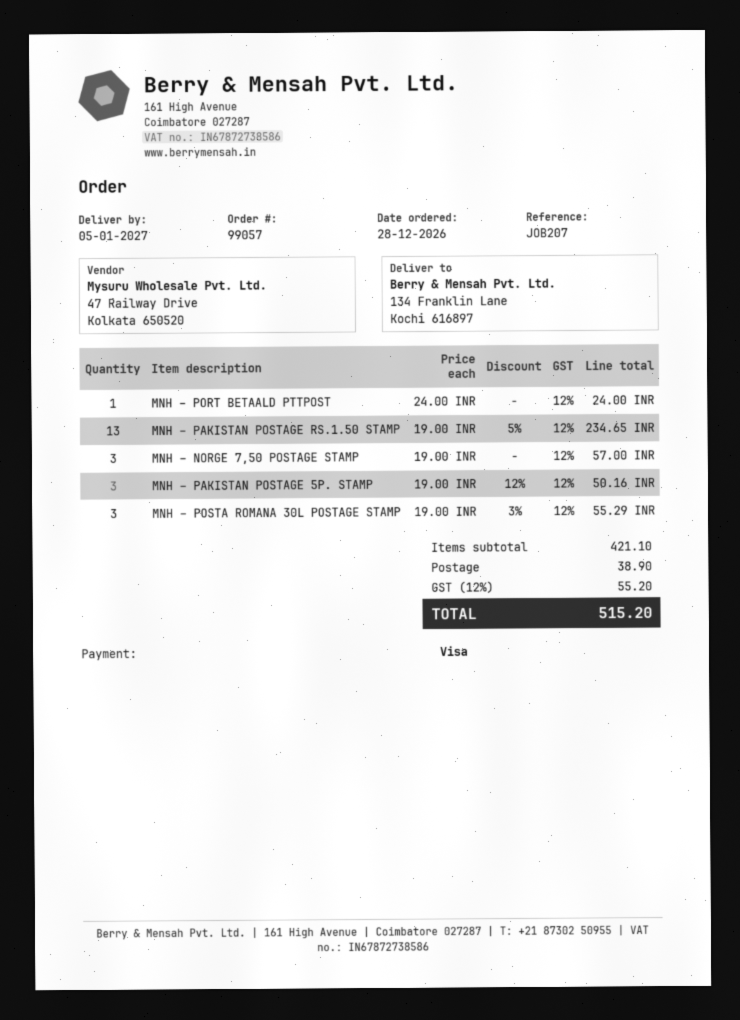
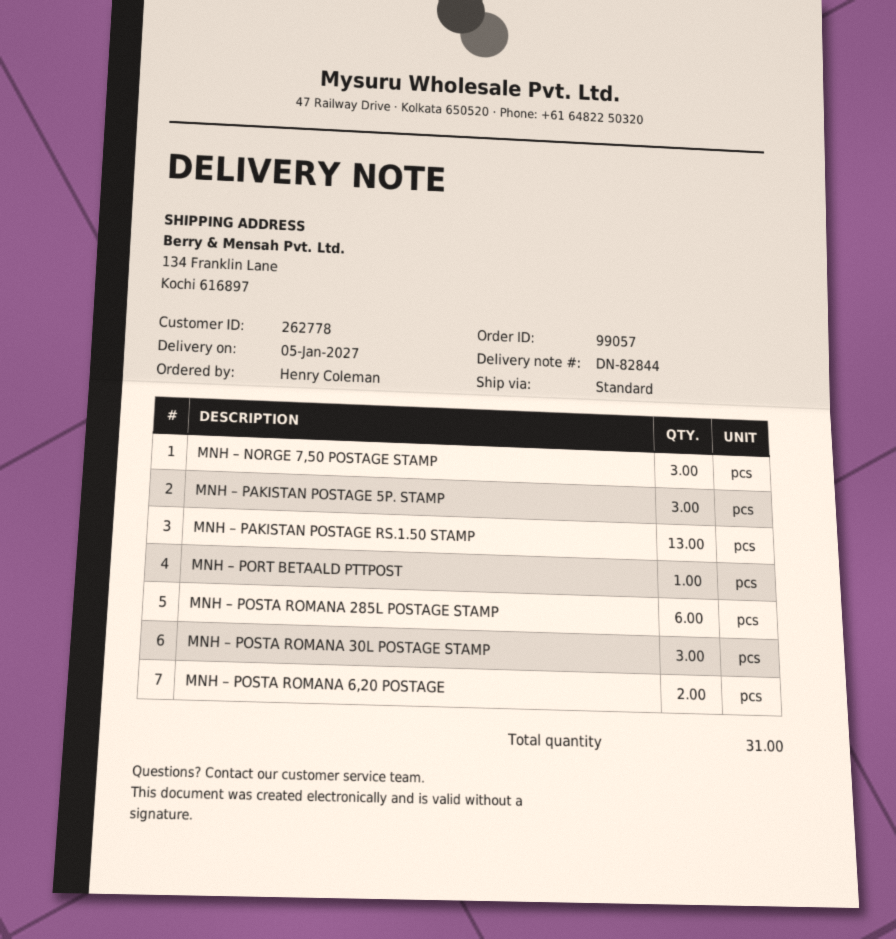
MNH – POSTA ROMANA 285L POSTAGE STAMP: none -> 6
MNH – POSTA ROMANA 6,20 POSTAGE: none -> 2

